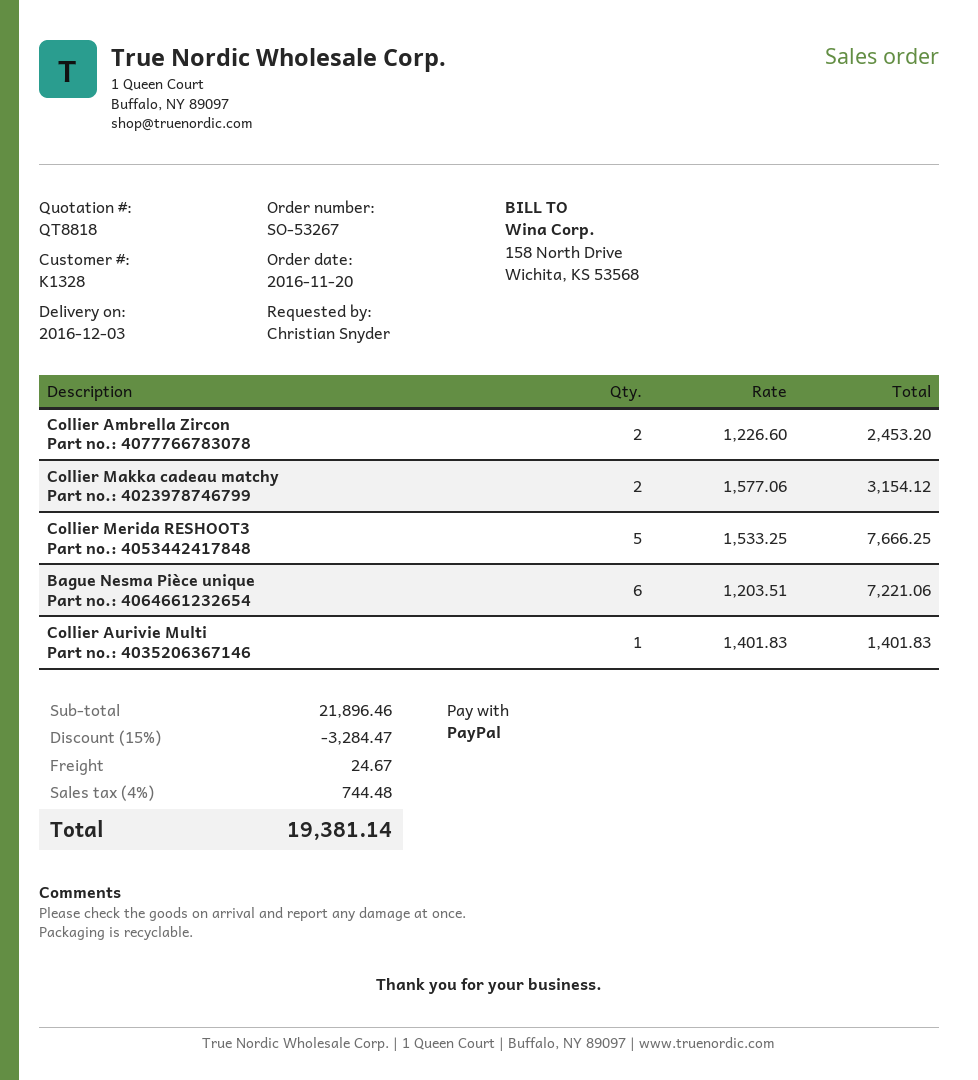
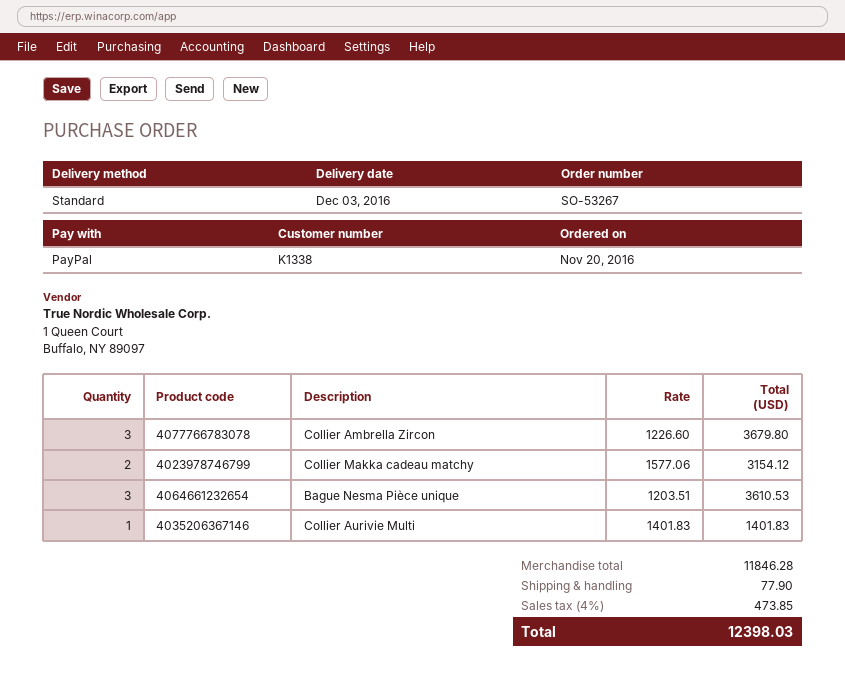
customer number: K1328 -> K1338
Collier Ambrella Zircon: 2 x 1226.60 = 2453.20 -> 3 x 1226.60 = 3679.80
Collier Merida RESHOOT3: 5 x 1533.25 = 7666.25 -> none
Bague Nesma Pièce unique: 6 x 1203.51 = 7221.06 -> 3 x 1203.51 = 3610.53
subtotal: 21896.46 -> 11846.28
discount: 15% = 3284.47 -> none
shipping: 24.67 -> 77.90
tax: 4% = 744.48 -> 4% = 473.85
total: 19381.14 -> 12398.03

